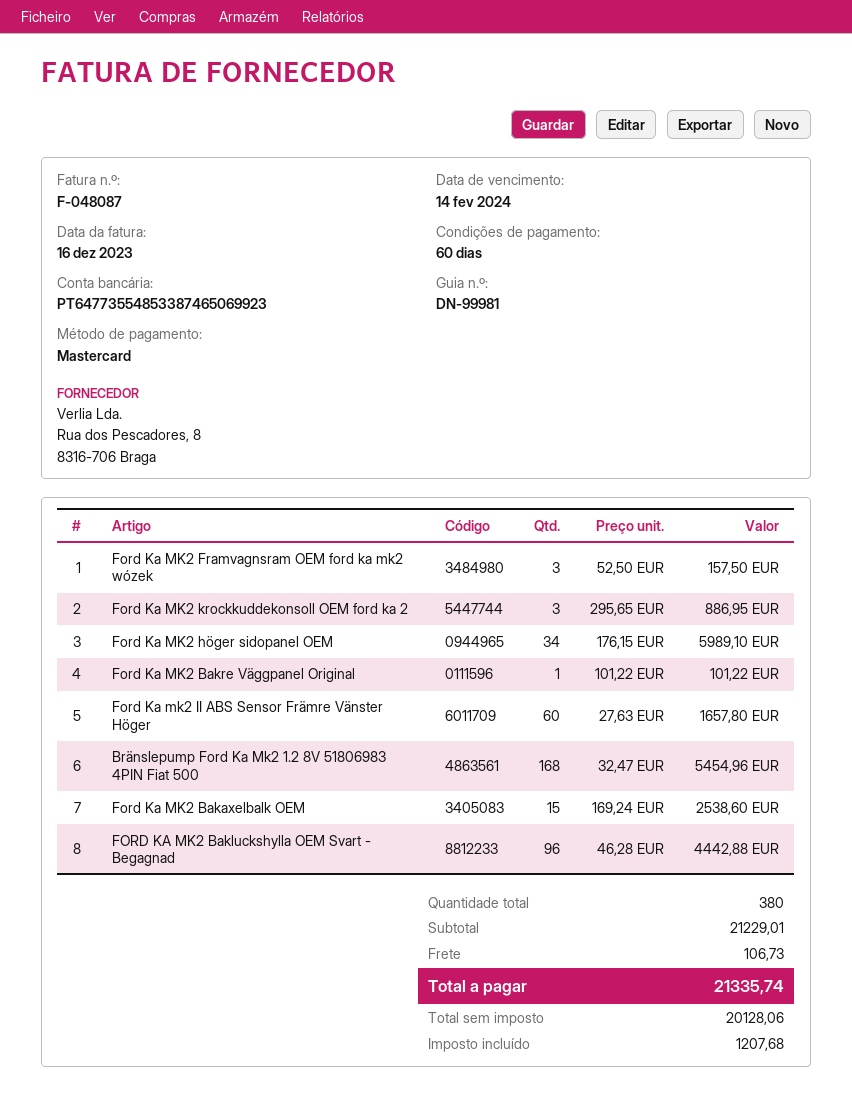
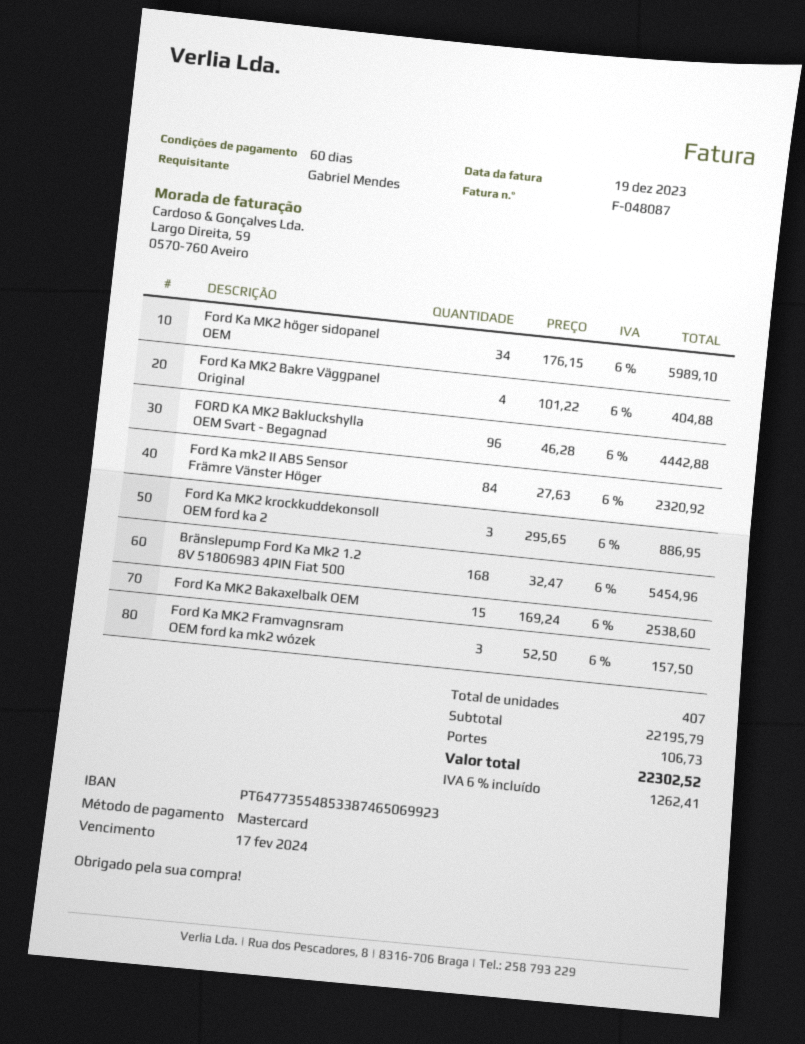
invoice date: 2023-12-16 -> 2023-12-19
due date: 2024-02-14 -> 2024-02-17
Ford Ka MK2 Bakre Väggpanel Original: 1 x 101.22 = 101.22 -> 4 x 101.22 = 404.88
Ford Ka mk2 II ABS Sensor Främre Vänster Höger: 60 x 27.63 = 1657.80 -> 84 x 27.63 = 2320.92
total quantity: 380 -> 407
subtotal: 21229.01 -> 22195.79
tax: 1207.68 -> 1262.41
total: 21335.74 -> 22302.52

